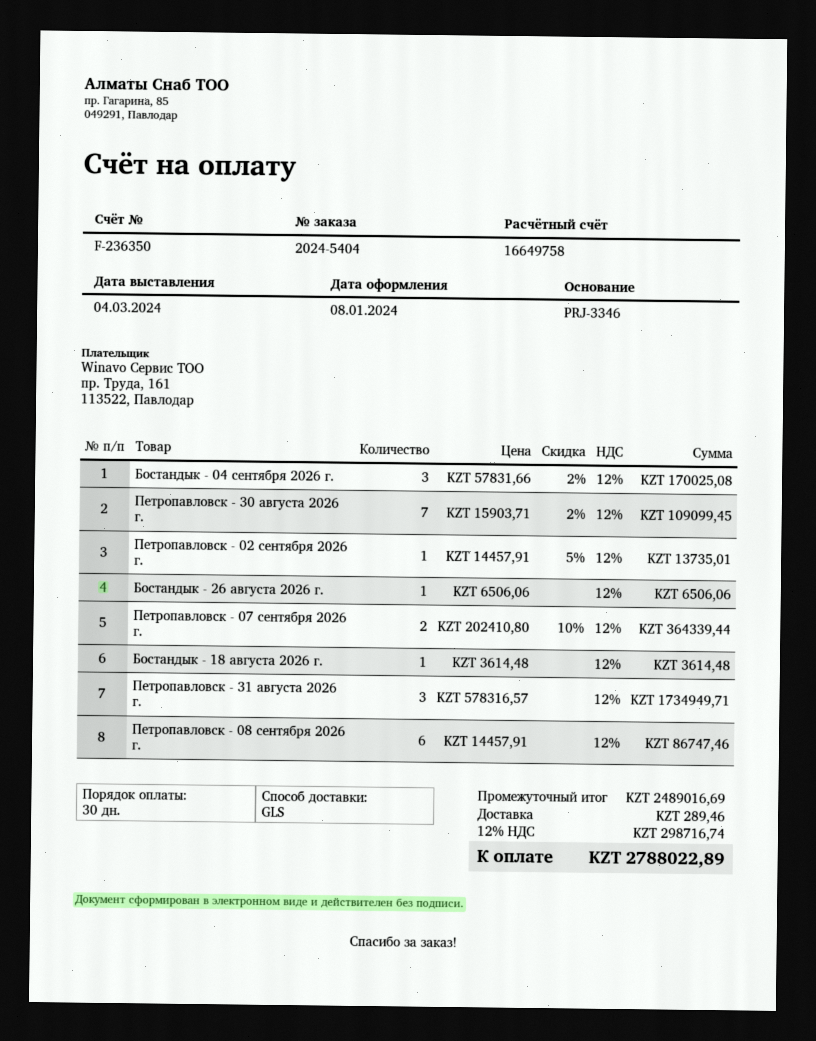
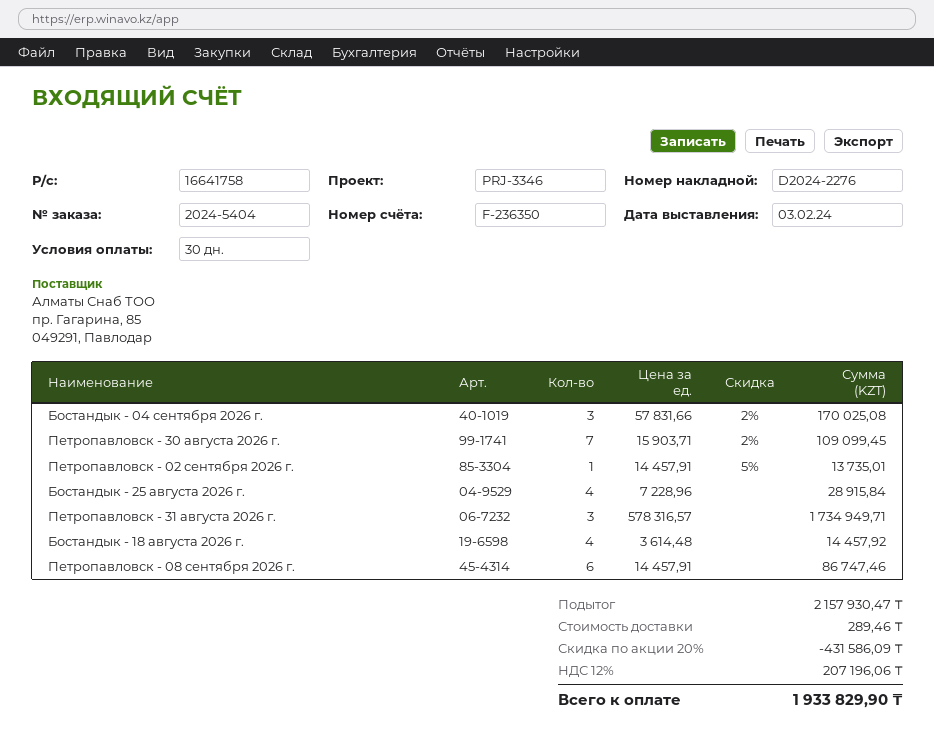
invoice date: 2024-03-04 -> 2024-02-03
bank account: 16649758 -> 16641758
Бостандык - 26 августа 2026 г.: 1 x 6506.06 = 6506.06 -> none
Петропавловск - 07 сентября 2026 г.: 2 x 202410.80 - 10% = 364339.44 -> none
Бостандык - 18 августа 2026 г.: 1 x 3614.48 = 3614.48 -> 4 x 3614.48 = 14457.92
Бостандык - 25 августа 2026 г.: none -> 4 x 7228.96 = 28915.84
subtotal: 2489016.69 -> 2157930.47
discount: none -> 20% = 431586.09
tax: 12% = 298716.74 -> 12% = 207196.06
total: 2788022.89 -> 1933829.90

